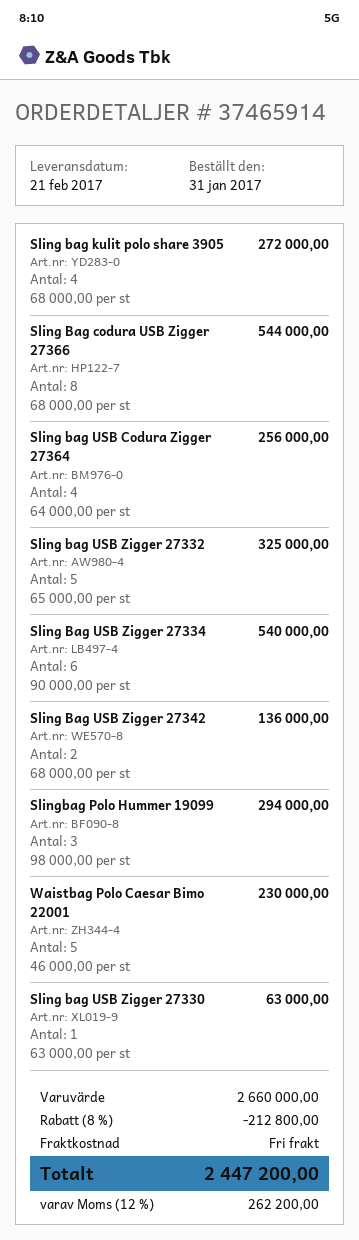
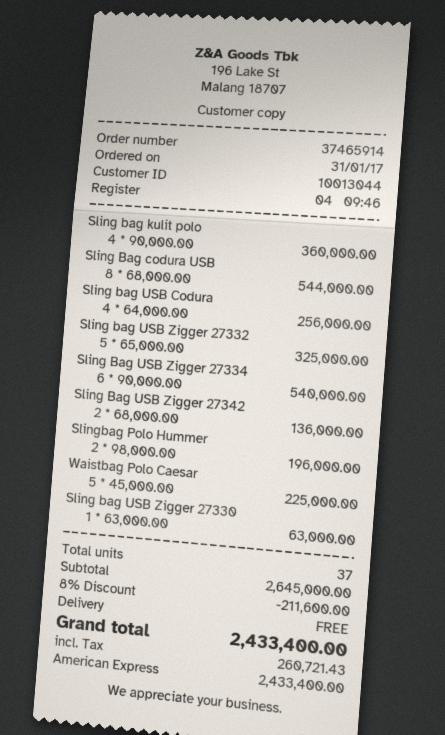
Sling bag kulit polo share 3905: 4 x 68000.00 = 272000.00 -> 4 x 90000.00 = 360000.00
Slingbag Polo Hummer 19099: 3 x 98000.00 = 294000.00 -> 2 x 98000.00 = 196000.00
Waistbag Polo Caesar Bimo 22001: 5 x 46000.00 = 230000.00 -> 5 x 45000.00 = 225000.00
subtotal: 2660000.00 -> 2645000.00
discount: 8% = 212800.00 -> 8% = 211600.00
tax: 262200.00 -> 260721.43
total: 2447200.00 -> 2433400.00

